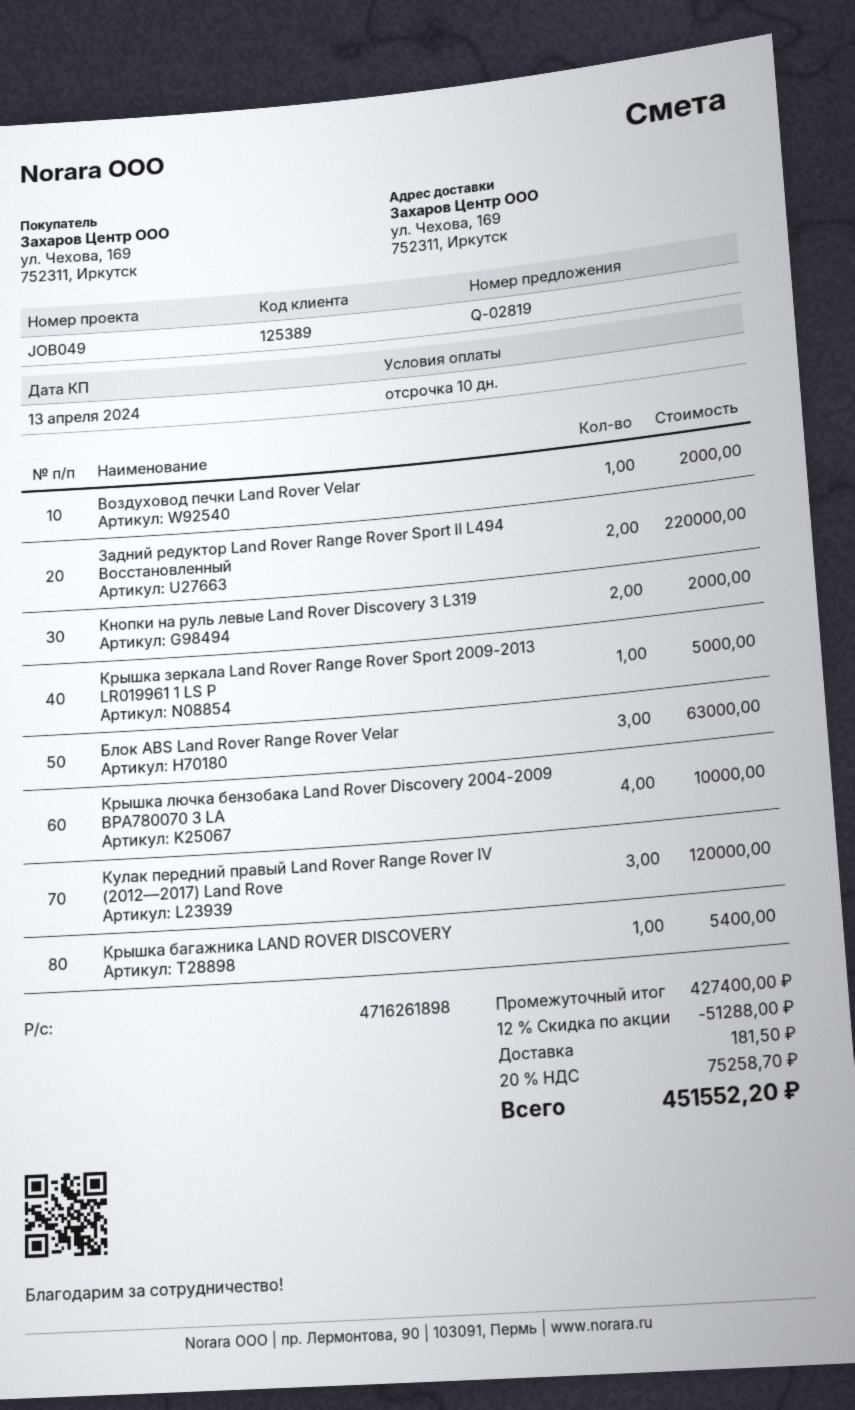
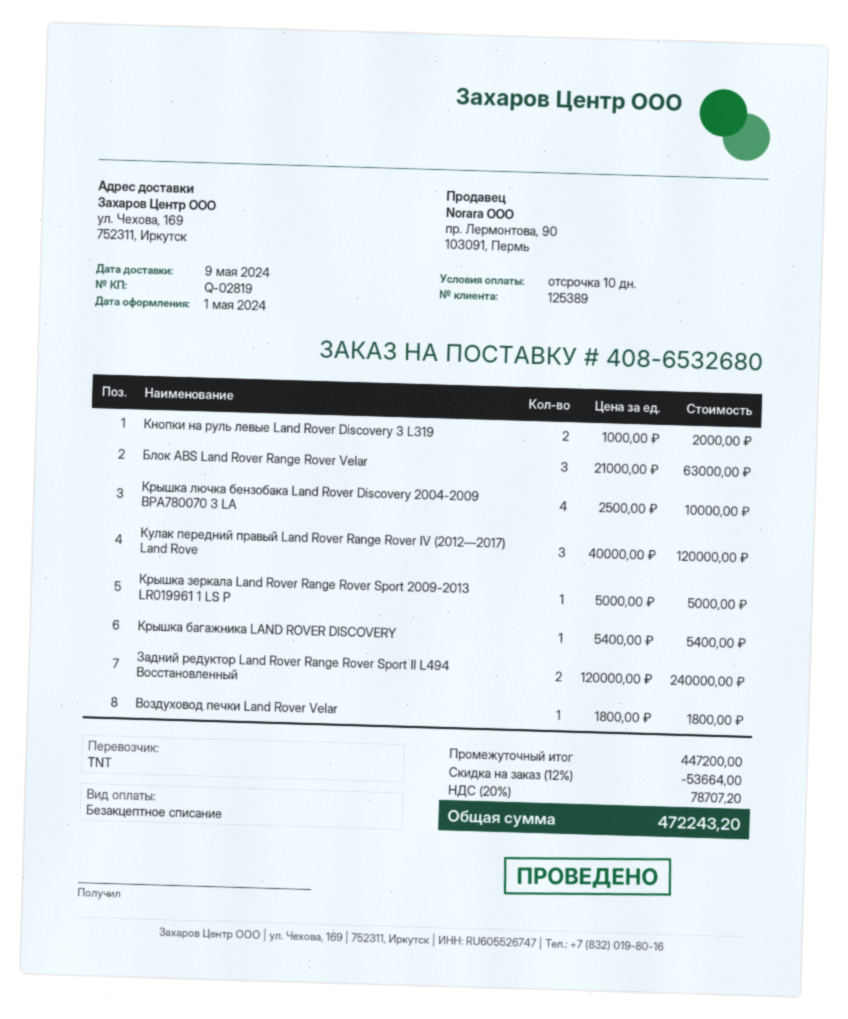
Воздуховод печки Land Rover Velar: 1 for 2000.00 -> 1 for 1800.00
Задний редуктор Land Rover Range Rover Sport II L494 Восстановленный: 2 for 220000.00 -> 2 for 240000.00
subtotal: 427400.00 -> 447200.00
discount: 12% = 51288.00 -> 12% = 53664.00
shipping: 181.50 -> none
tax: 20% = 75258.70 -> 20% = 78707.20
total: 451552.20 -> 472243.20

